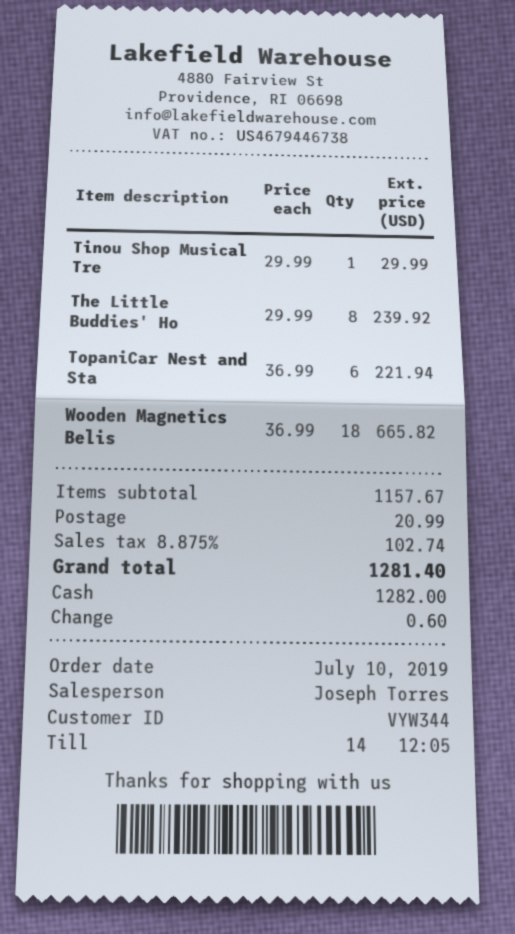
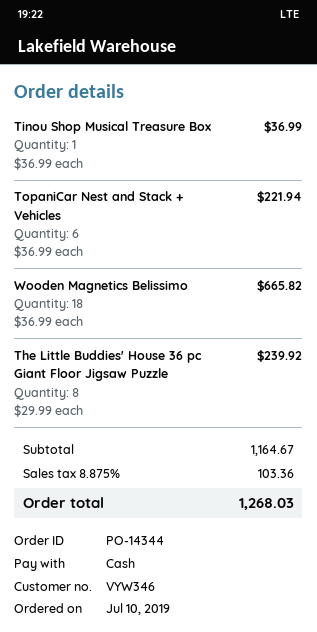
customer number: VYW344 -> VYW346
Tinou Shop Musical Tre: 1 x 29.99 = 29.99 -> 1 x 36.99 = 36.99
subtotal: 1157.67 -> 1164.67
shipping: 20.99 -> none
tax: 8.875% = 102.74 -> 8.875% = 103.36
total: 1281.40 -> 1268.03

